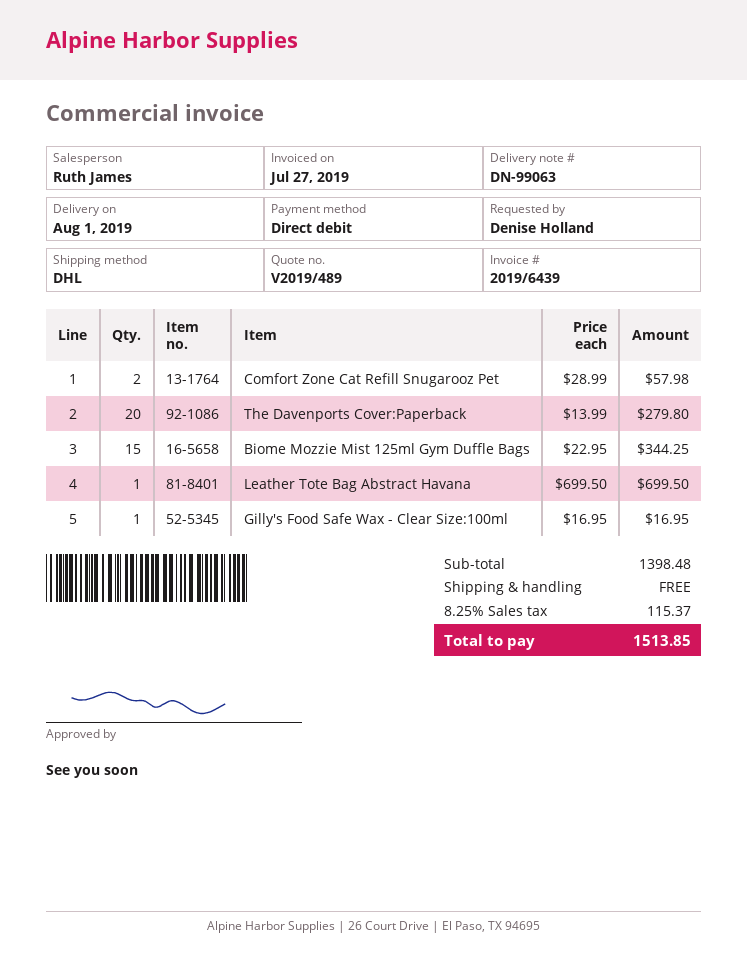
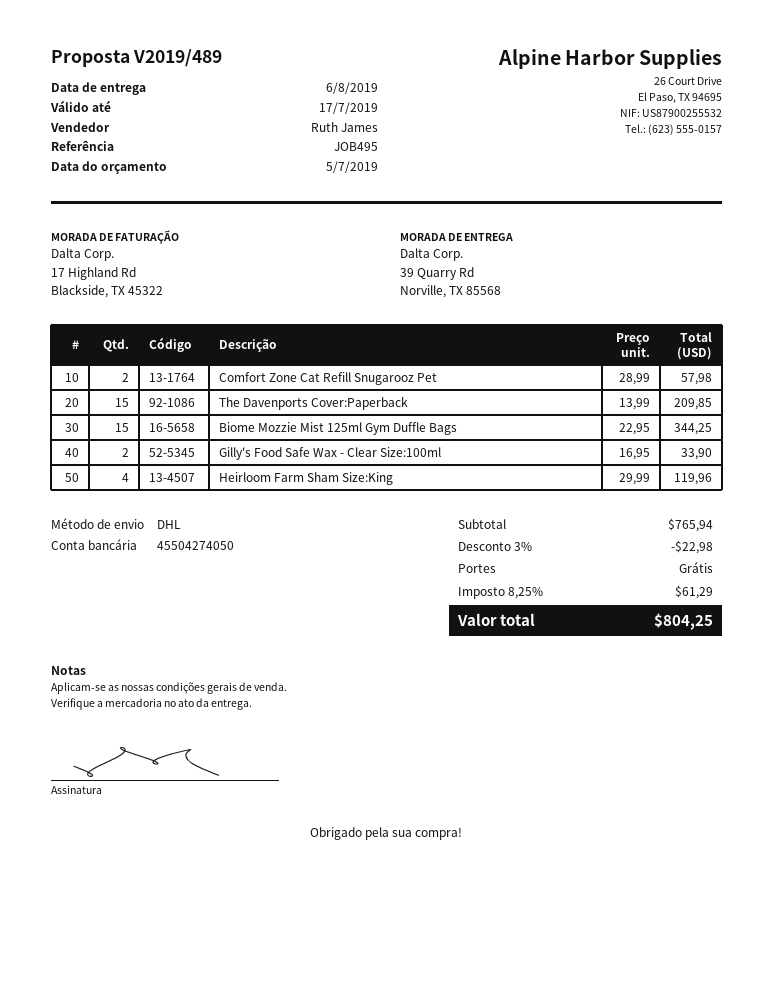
delivery date: 2019-08-01 -> 2019-08-06
The Davenports Cover:Paperback: 20 x 13.99 = 279.80 -> 15 x 13.99 = 209.85
Leather Tote Bag Abstract Havana: 1 x 699.50 = 699.50 -> none
Gilly's Food Safe Wax - Clear Size:100ml: 1 x 16.95 = 16.95 -> 2 x 16.95 = 33.90
Heirloom Farm Sham Size:King: none -> 4 x 29.99 = 119.96
subtotal: 1398.48 -> 765.94
discount: none -> 3% = 22.98
tax: 8.25% = 115.37 -> 8.25% = 61.29
total: 1513.85 -> 804.25

